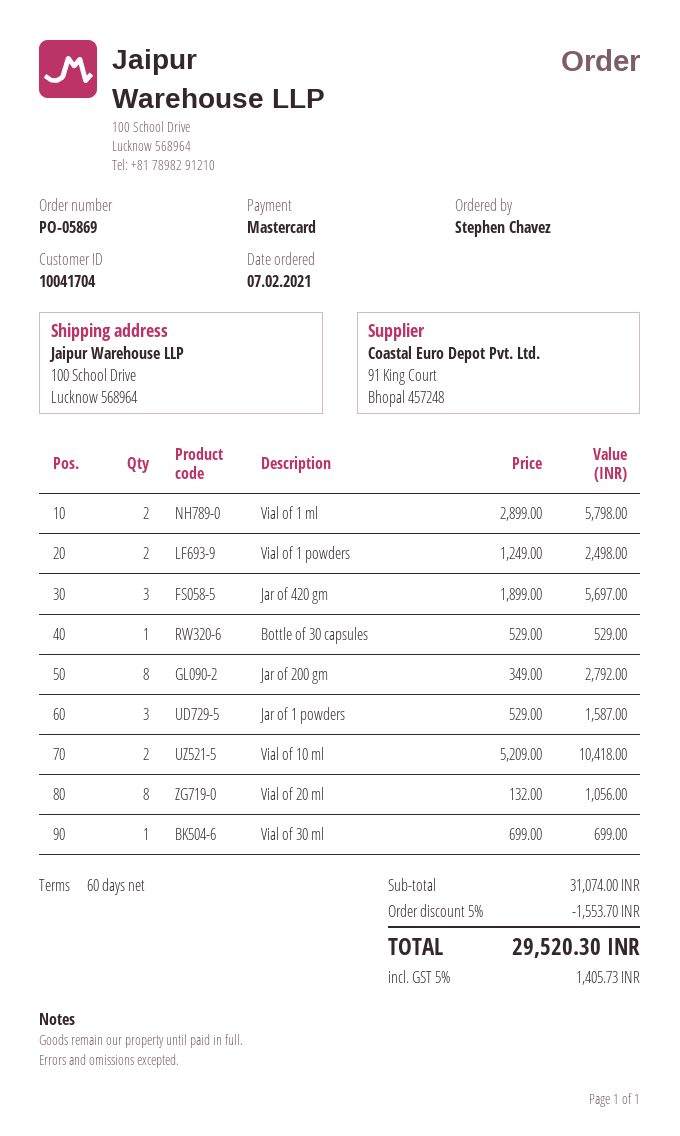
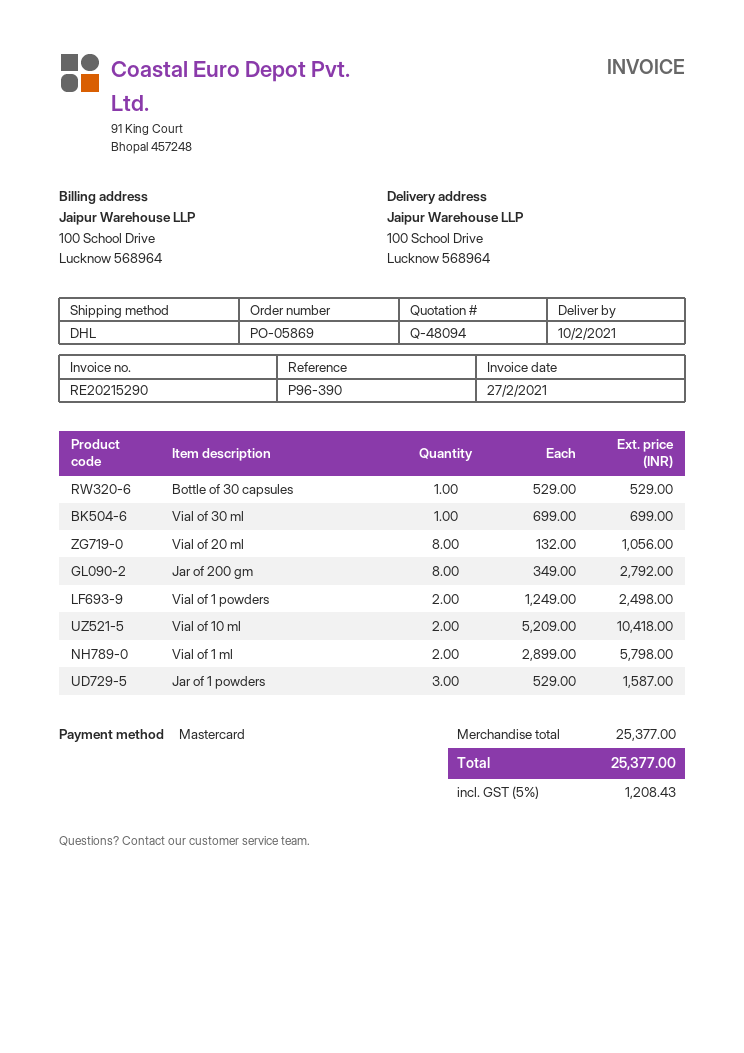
Jar of 420 gm: 3 x 1899.00 = 5697.00 -> none
subtotal: 31074.00 -> 25377.00
discount: 5% = 1553.70 -> none
tax: 5% = 1405.73 -> 5% = 1208.43
total: 29520.30 -> 25377.00

